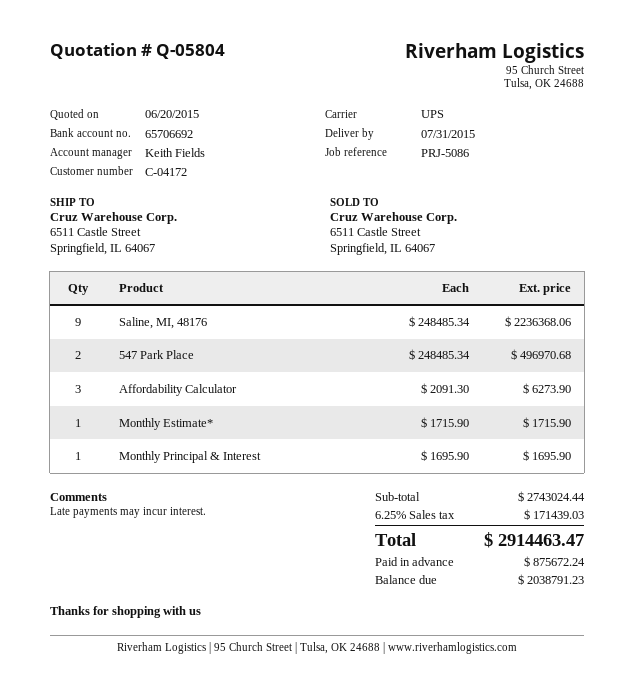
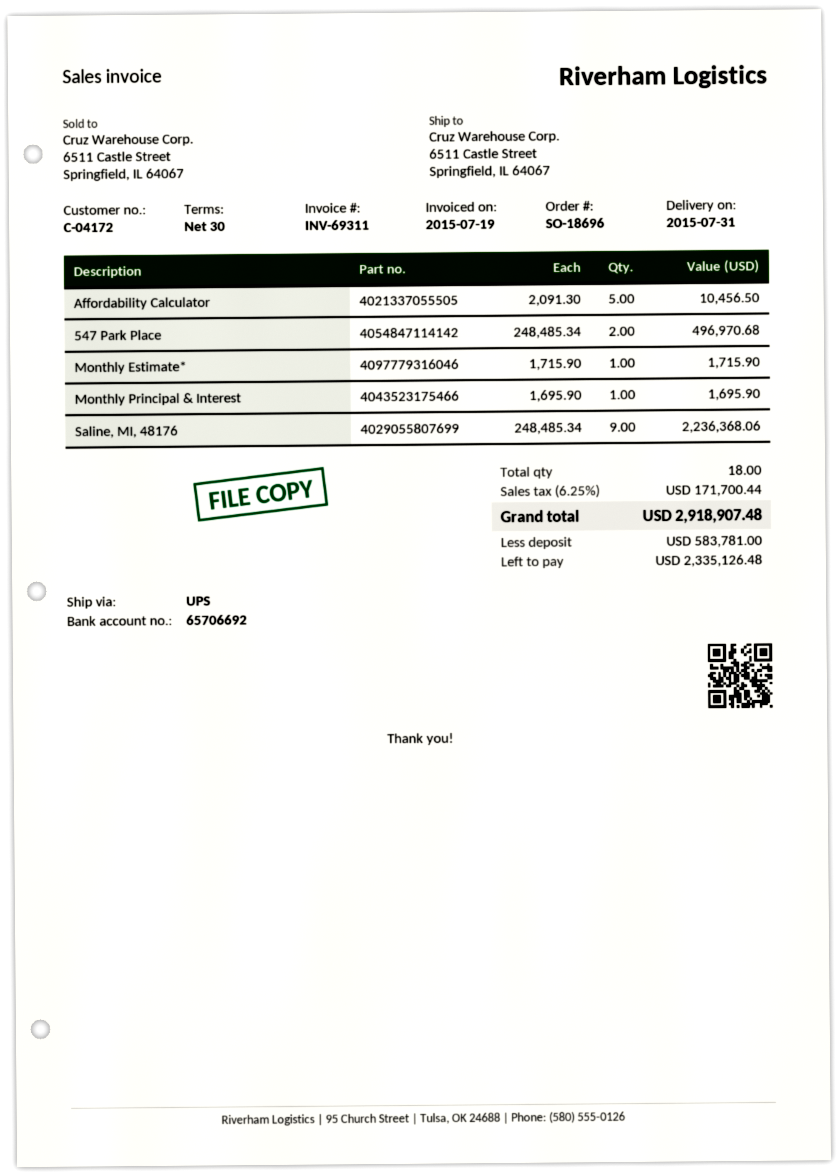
Affordability Calculator: 3 x 2091.30 = 6273.90 -> 5 x 2091.30 = 10456.50
tax: 6.25% = 171439.03 -> 6.25% = 171700.44
total: 2914463.47 -> 2918907.48
deposit: 875672.24 -> 583781.00
balance: 2038791.23 -> 2335126.48

